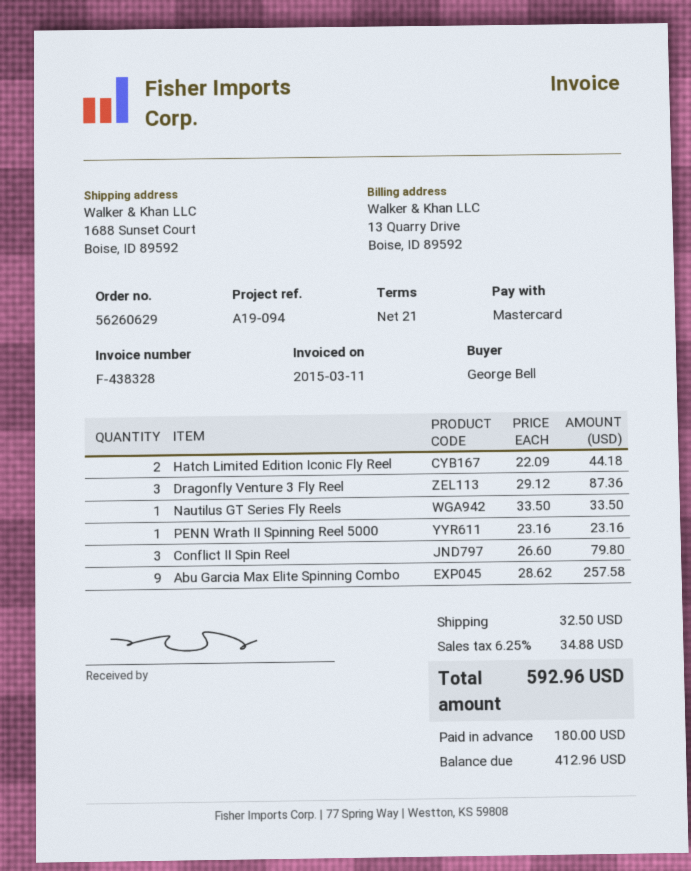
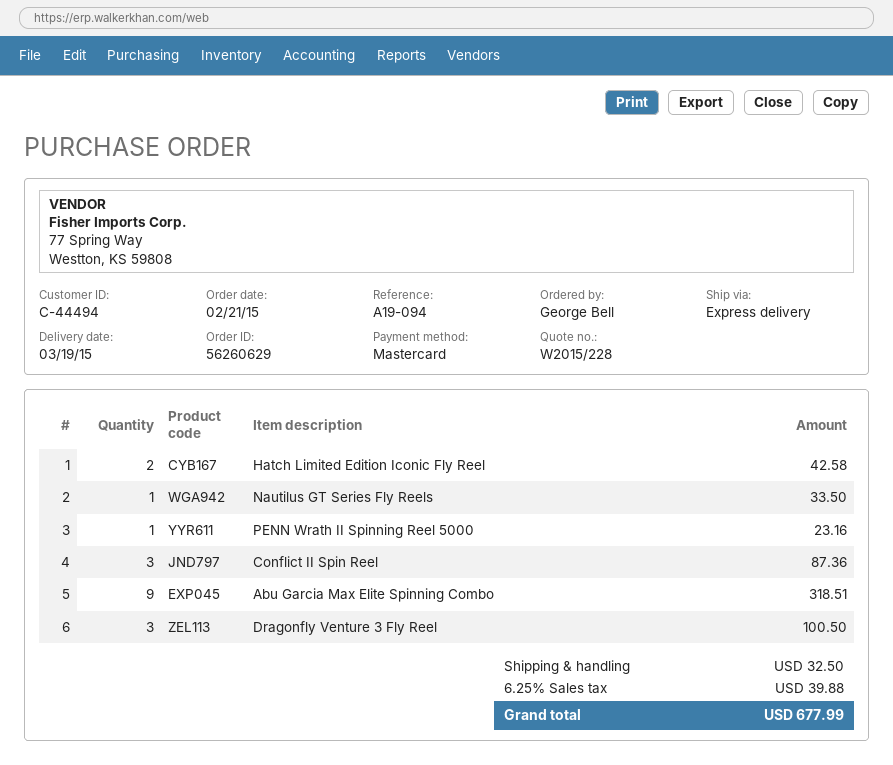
Hatch Limited Edition Iconic Fly Reel: 2 for 44.18 -> 2 for 42.58
Dragonfly Venture 3 Fly Reel: 3 for 87.36 -> 3 for 100.50
Conflict II Spin Reel: 3 for 79.80 -> 3 for 87.36
Abu Garcia Max Elite Spinning Combo: 9 for 257.58 -> 9 for 318.51
tax: 6.25% = 34.88 -> 6.25% = 39.88
total: 592.96 -> 677.99

